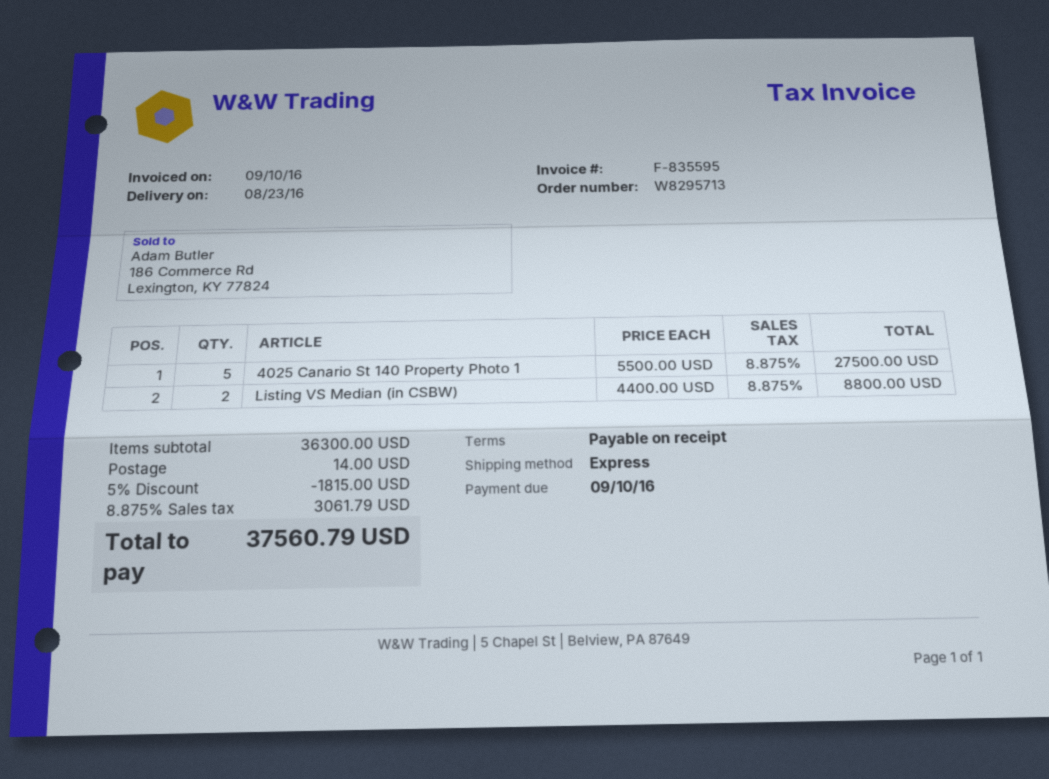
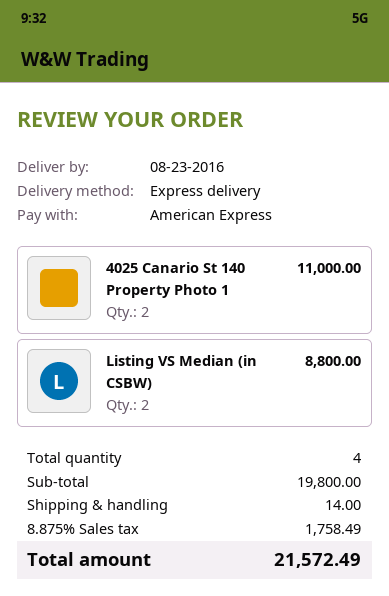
4025 Canario St 140 Property Photo 1: 5 for 27500.00 -> 2 for 11000.00
subtotal: 36300.00 -> 19800.00
discount: 5% = 1815.00 -> none
tax: 8.875% = 3061.79 -> 8.875% = 1758.49
total: 37560.79 -> 21572.49

